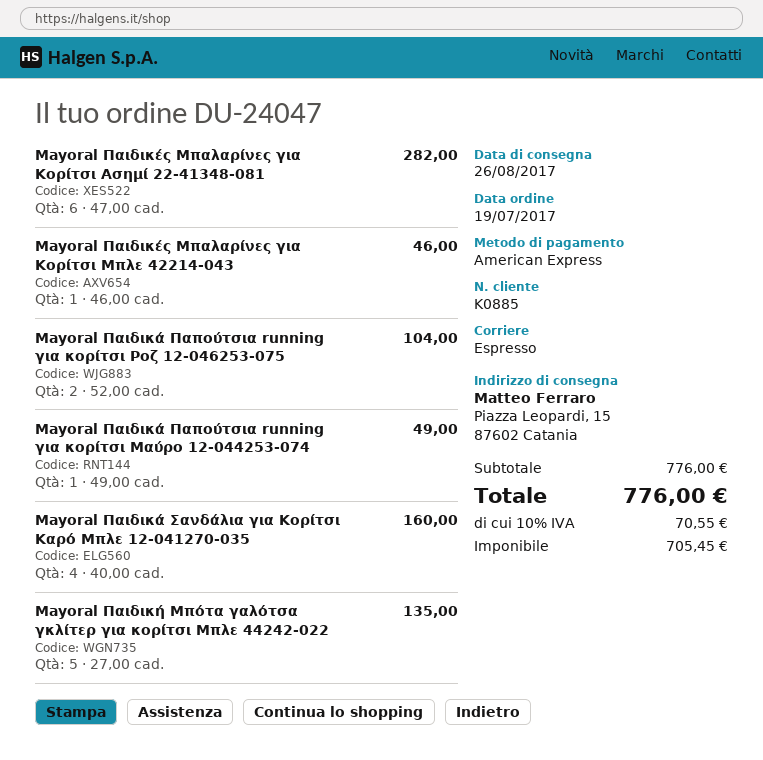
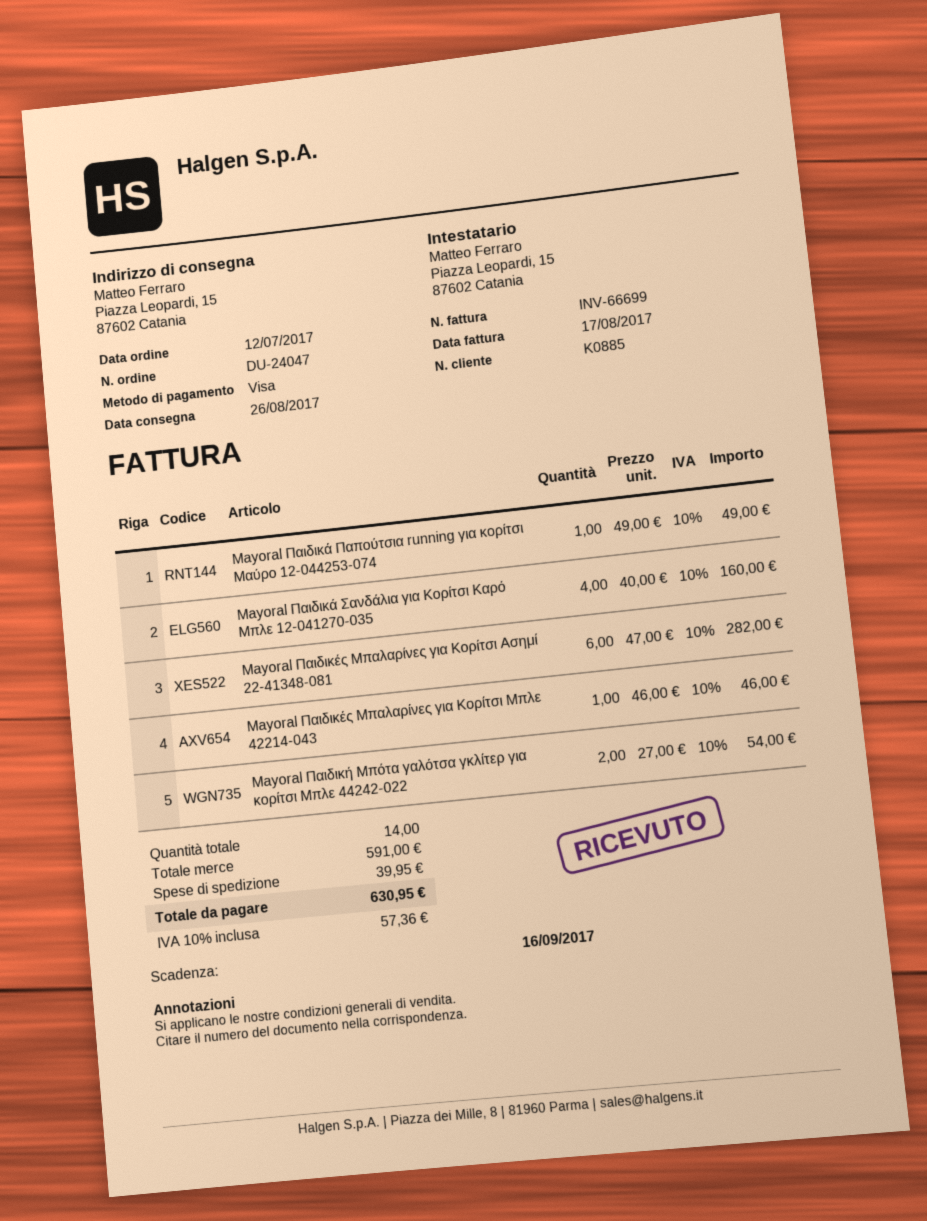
order date: 2017-07-19 -> 2017-07-12
payment method: American Express -> Visa
Mayoral Παιδικά Παπούτσια running για κορίτσι Ροζ 12-046253-075: 2 x 52.00 = 104.00 -> none
Mayoral Παιδική Μπότα γαλότσα γκλίτερ για κορίτσι Μπλε 44242-022: 5 x 27.00 = 135.00 -> 2 x 27.00 = 54.00
subtotal: 776.00 -> 591.00
shipping: none -> 39.95
tax: 10% = 70.55 -> 10% = 57.36
total: 776.00 -> 630.95

